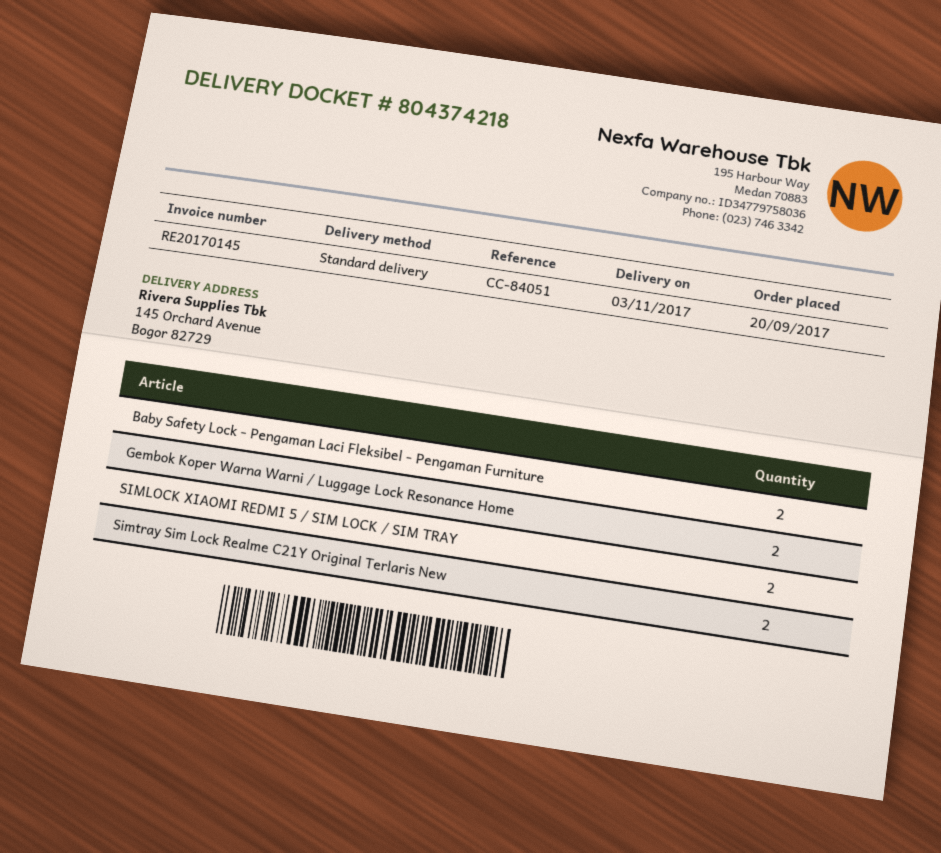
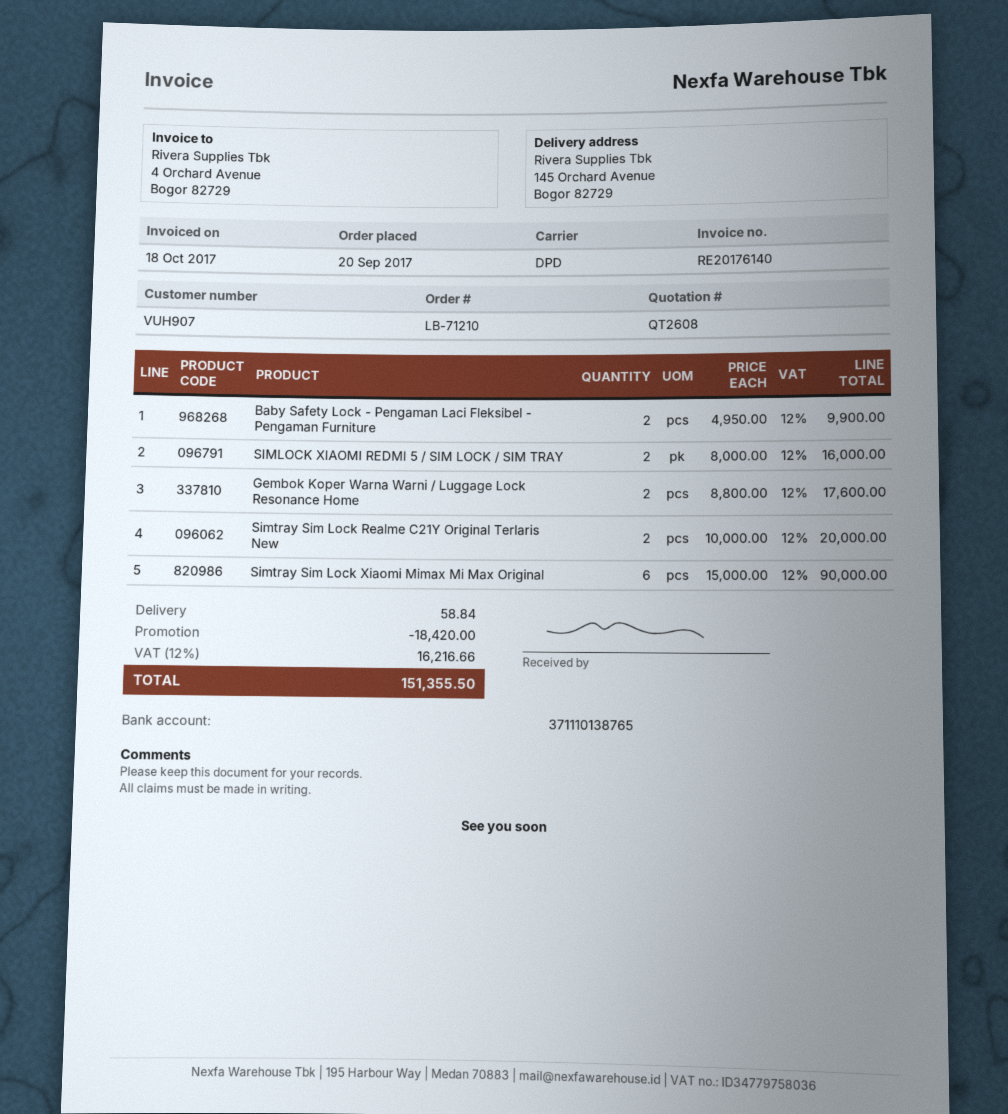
invoice number: RE20170145 -> RE20176140
shipping method: standard -> DPD
Simtray Sim Lock Xiaomi Mimax Mi Max Original: none -> 6

